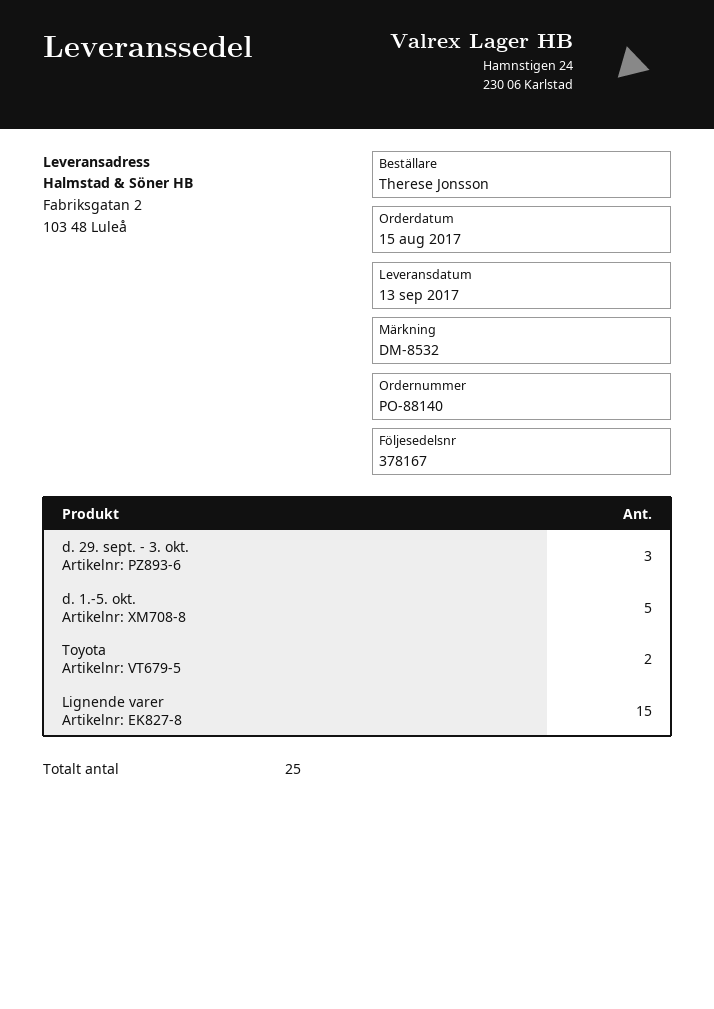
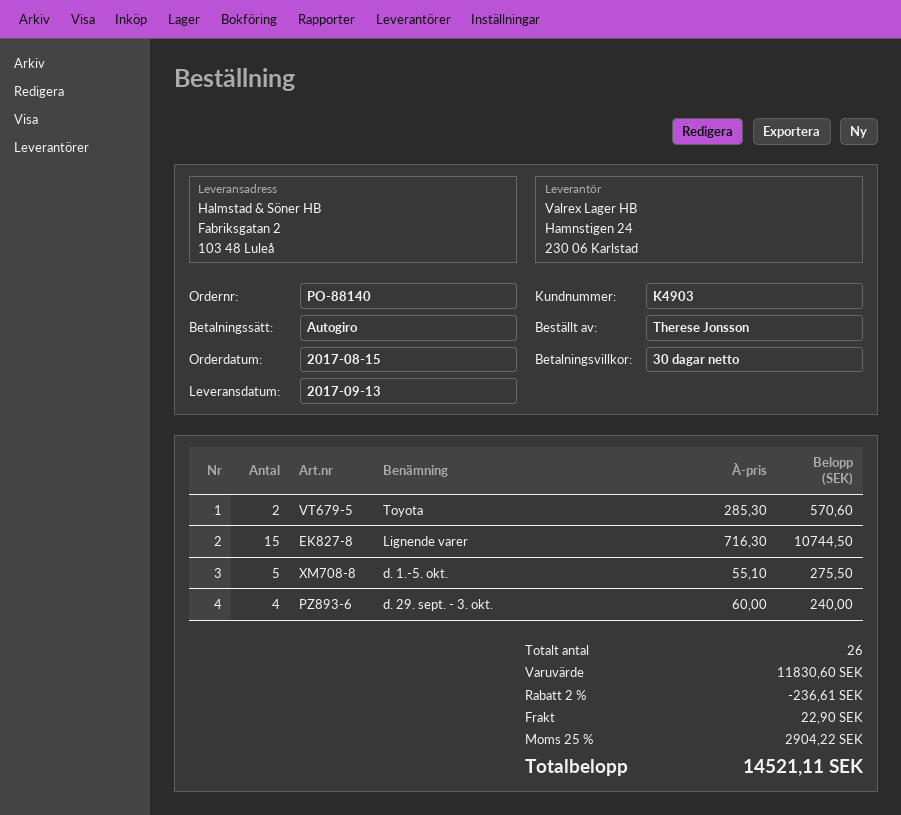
d. 29. sept. - 3. okt.: 3 -> 4
total quantity: 25 -> 26

